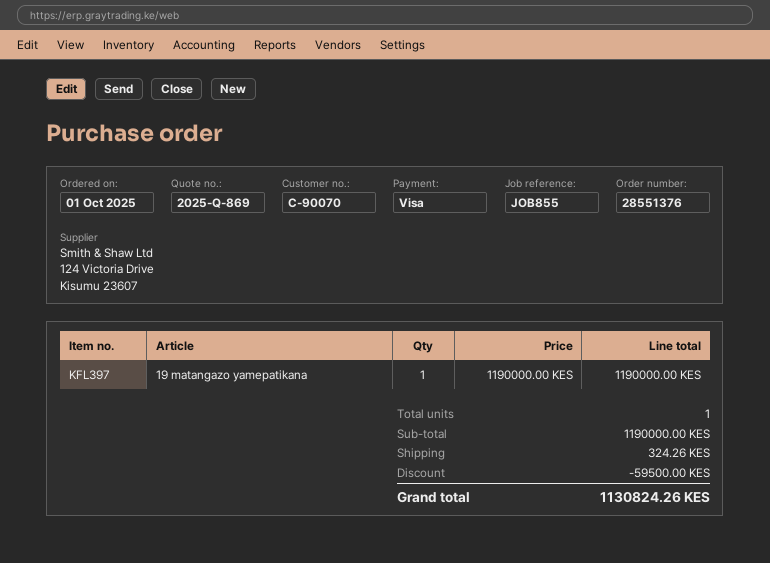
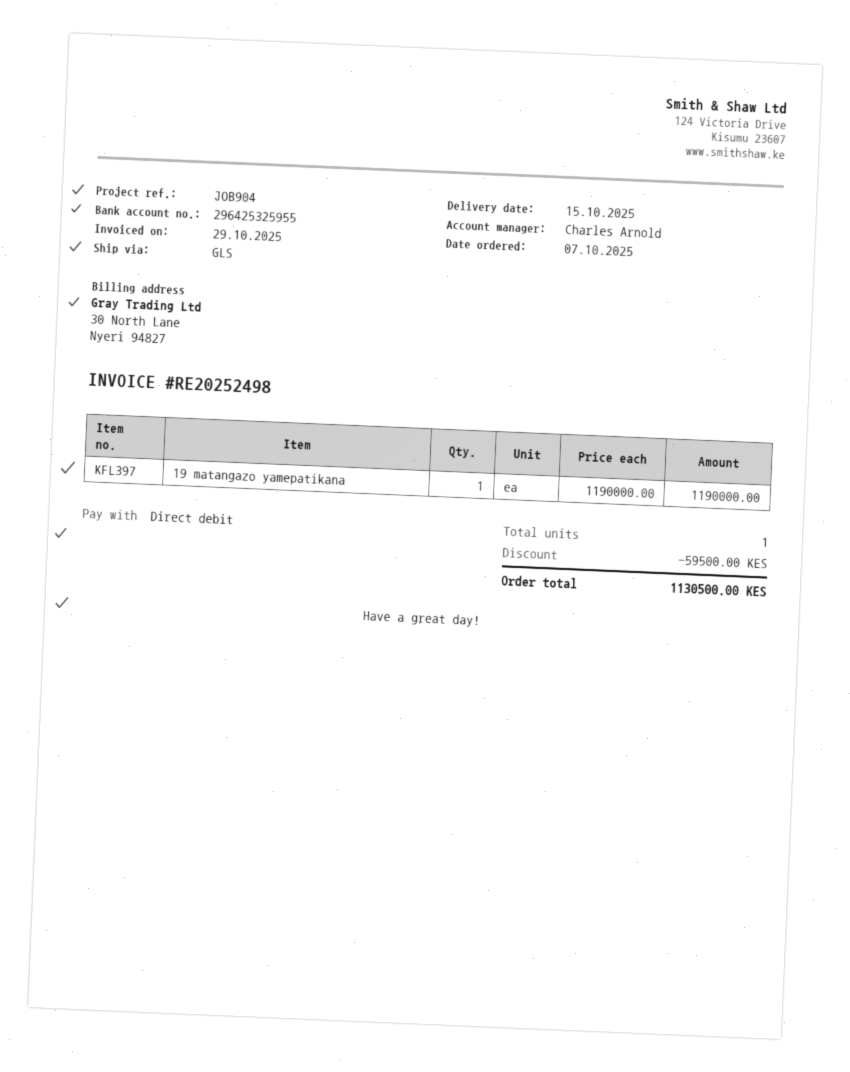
order date: 2025-10-01 -> 2025-10-07
reference: JOB855 -> JOB904
payment method: Visa -> direct debit
shipping: 324.26 -> none
total: 1130824.26 -> 1130500.00

